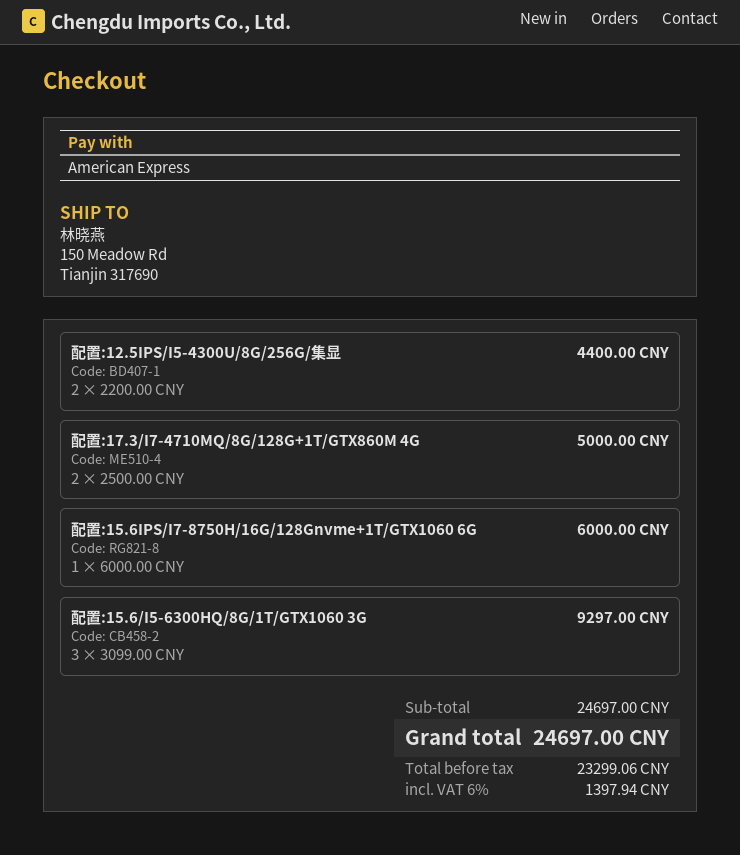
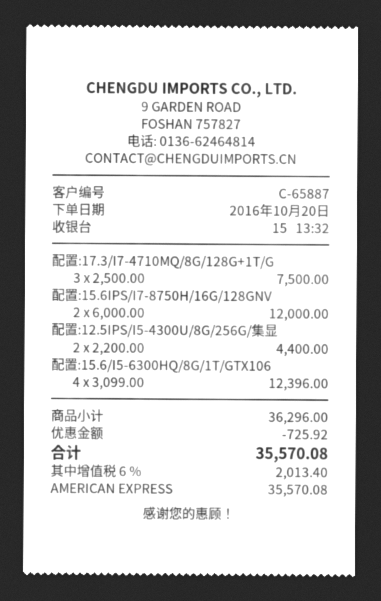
配置:17.3/I7-4710MQ/8G/128G+1T/GTX860M 4G: 2 x 2500.00 = 5000.00 -> 3 x 2500.00 = 7500.00
配置:15.6IPS/I7-8750H/16G/128Gnvme+1T/GTX1060 6G: 1 x 6000.00 = 6000.00 -> 2 x 6000.00 = 12000.00
配置:15.6/I5-6300HQ/8G/1T/GTX1060 3G: 3 x 3099.00 = 9297.00 -> 4 x 3099.00 = 12396.00
subtotal: 24697.00 -> 36296.00
discount: none -> 725.92
tax: 6% = 1397.94 -> 6% = 2013.40
total: 24697.00 -> 35570.08

